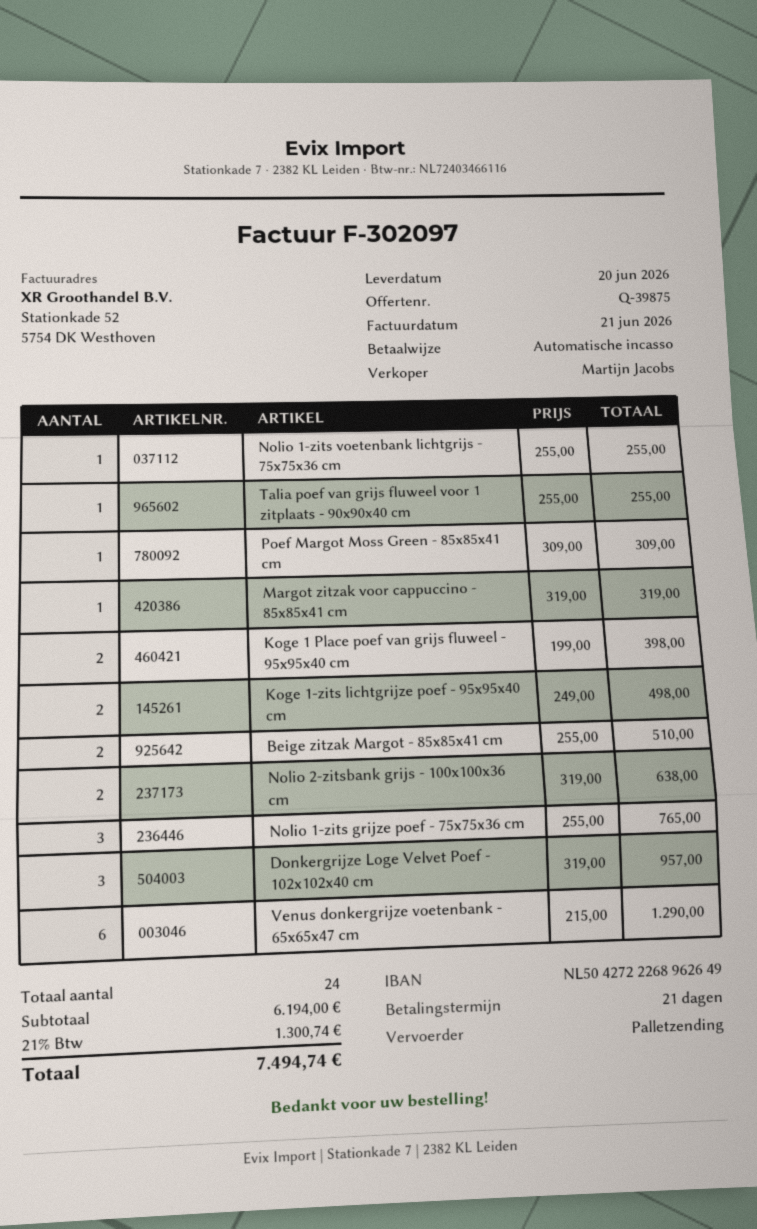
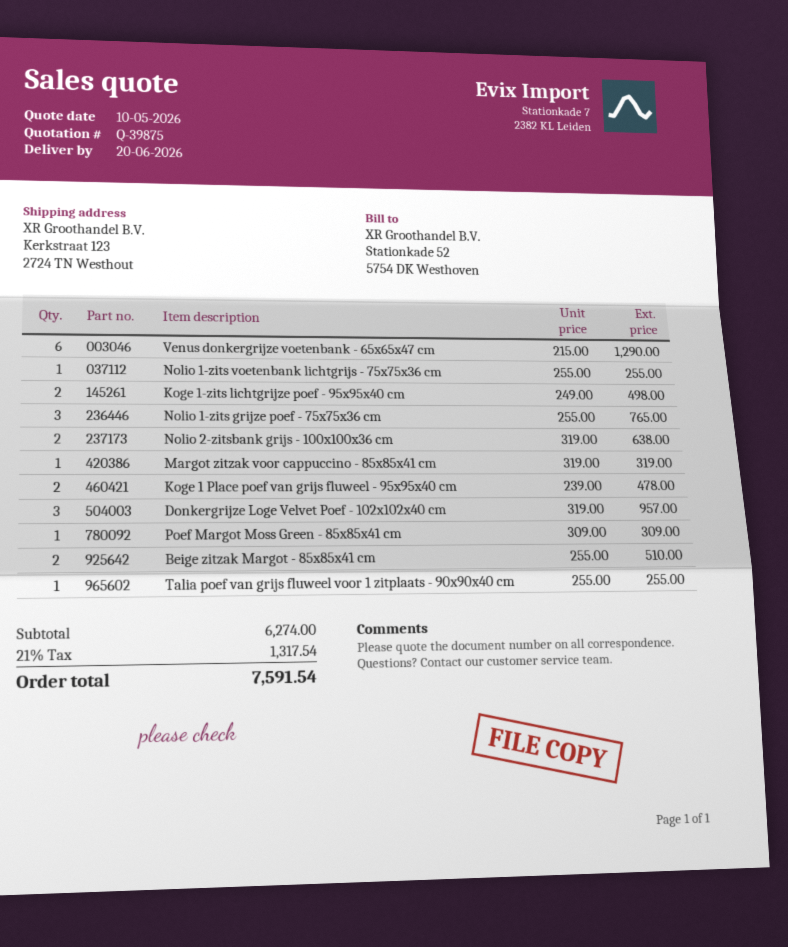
Koge 1 Place poef van grijs fluweel - 95x95x40 cm: 2 x 199.00 = 398.00 -> 2 x 239.00 = 478.00
subtotal: 6194.00 -> 6274.00
tax: 21% = 1300.74 -> 21% = 1317.54
total: 7494.74 -> 7591.54

